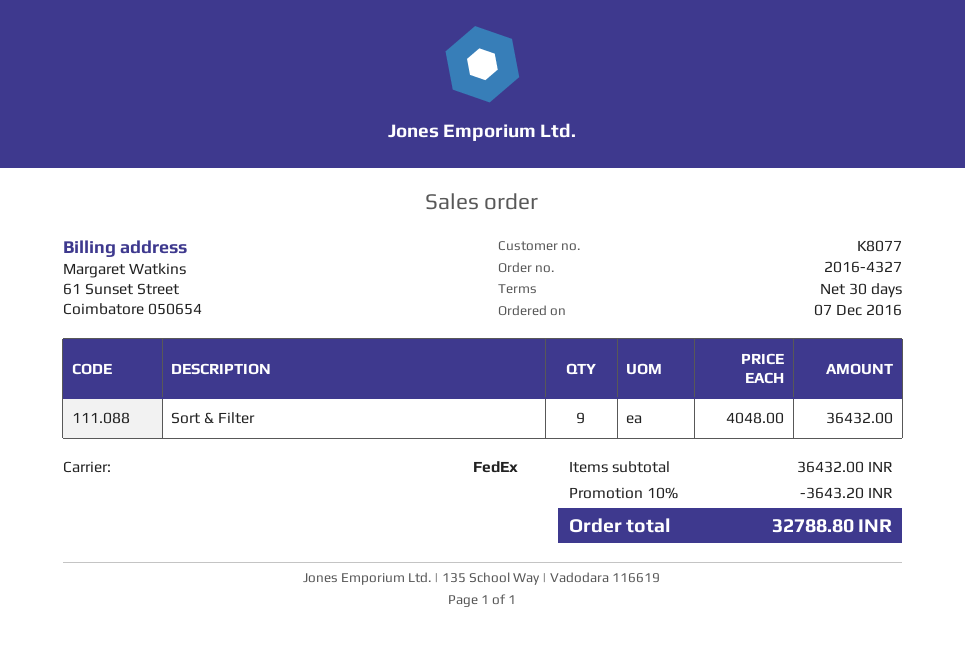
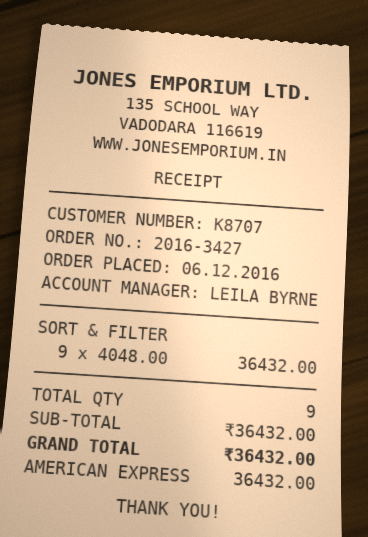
order number: 2016-4327 -> 2016-3427
order date: 2016-12-07 -> 2016-12-06
customer number: K8077 -> K8707
discount: 10% = 3643.20 -> none
total: 32788.80 -> 36432.00

